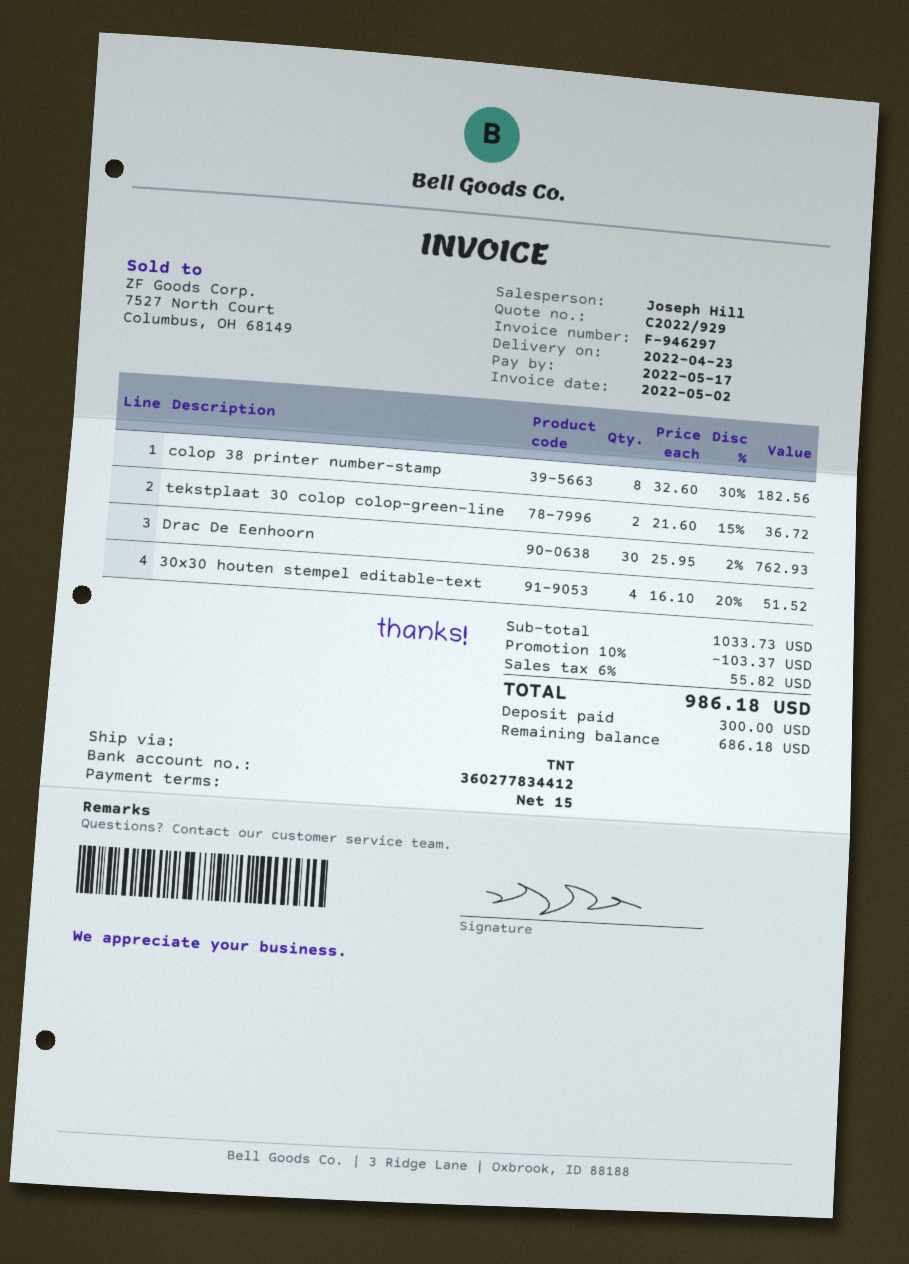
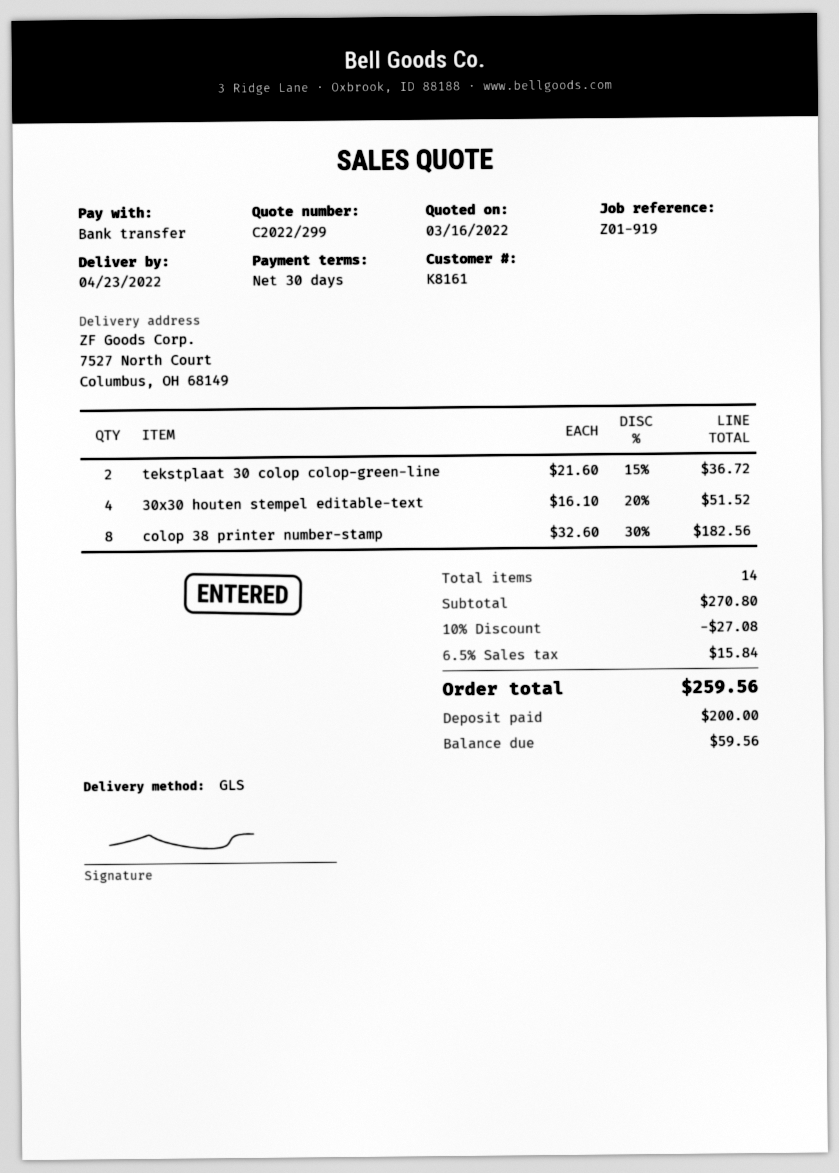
quote number: C2022/929 -> C2022/299
payment terms: 15 days -> 30 days
shipping method: TNT -> GLS
Drac De Eenhoorn: 30 x 25.95 - 2% = 762.93 -> none
subtotal: 1033.73 -> 270.80
discount: 10% = 103.37 -> 10% = 27.08
tax: 6% = 55.82 -> 6.5% = 15.84
total: 986.18 -> 259.56
deposit: 300.00 -> 200.00
balance: 686.18 -> 59.56

